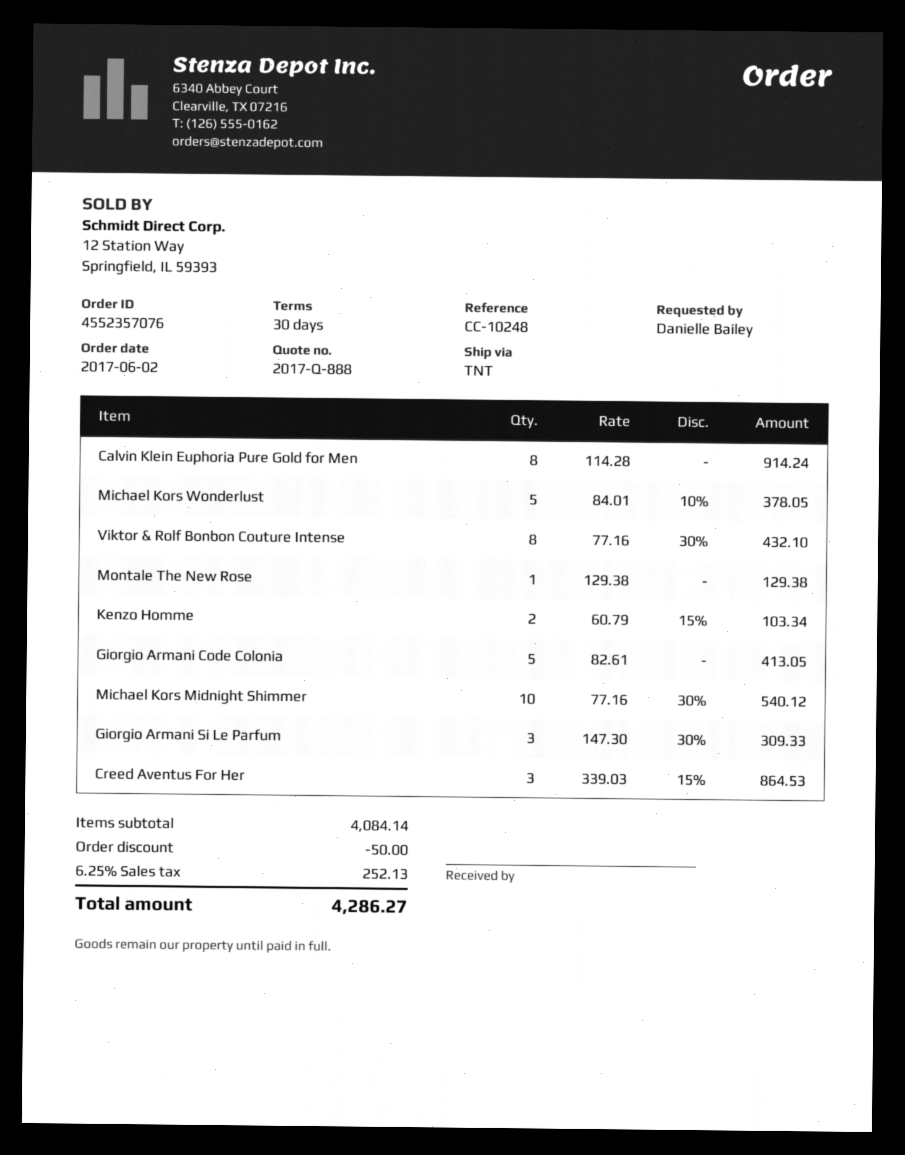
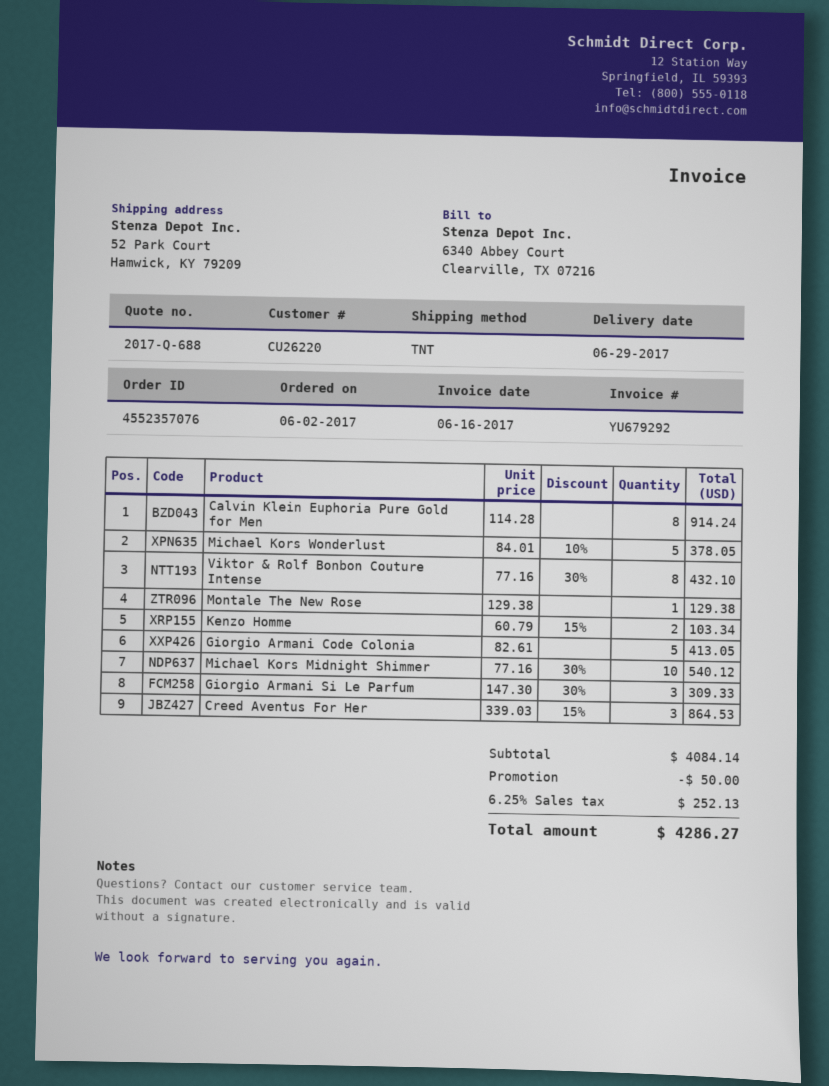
quote number: 2017-Q-888 -> 2017-Q-688

